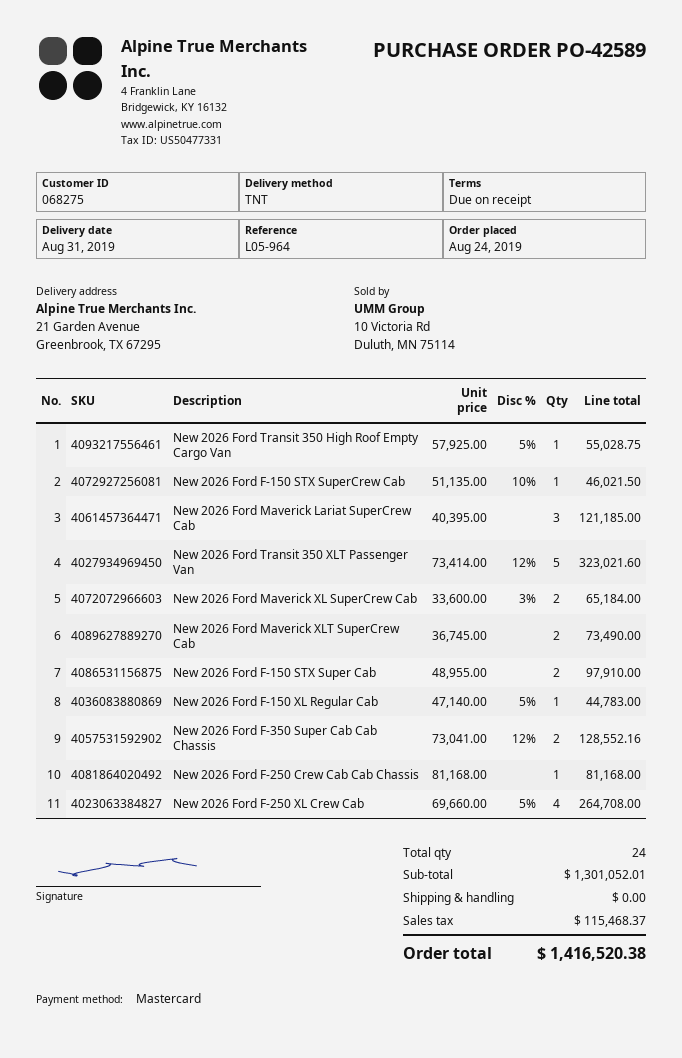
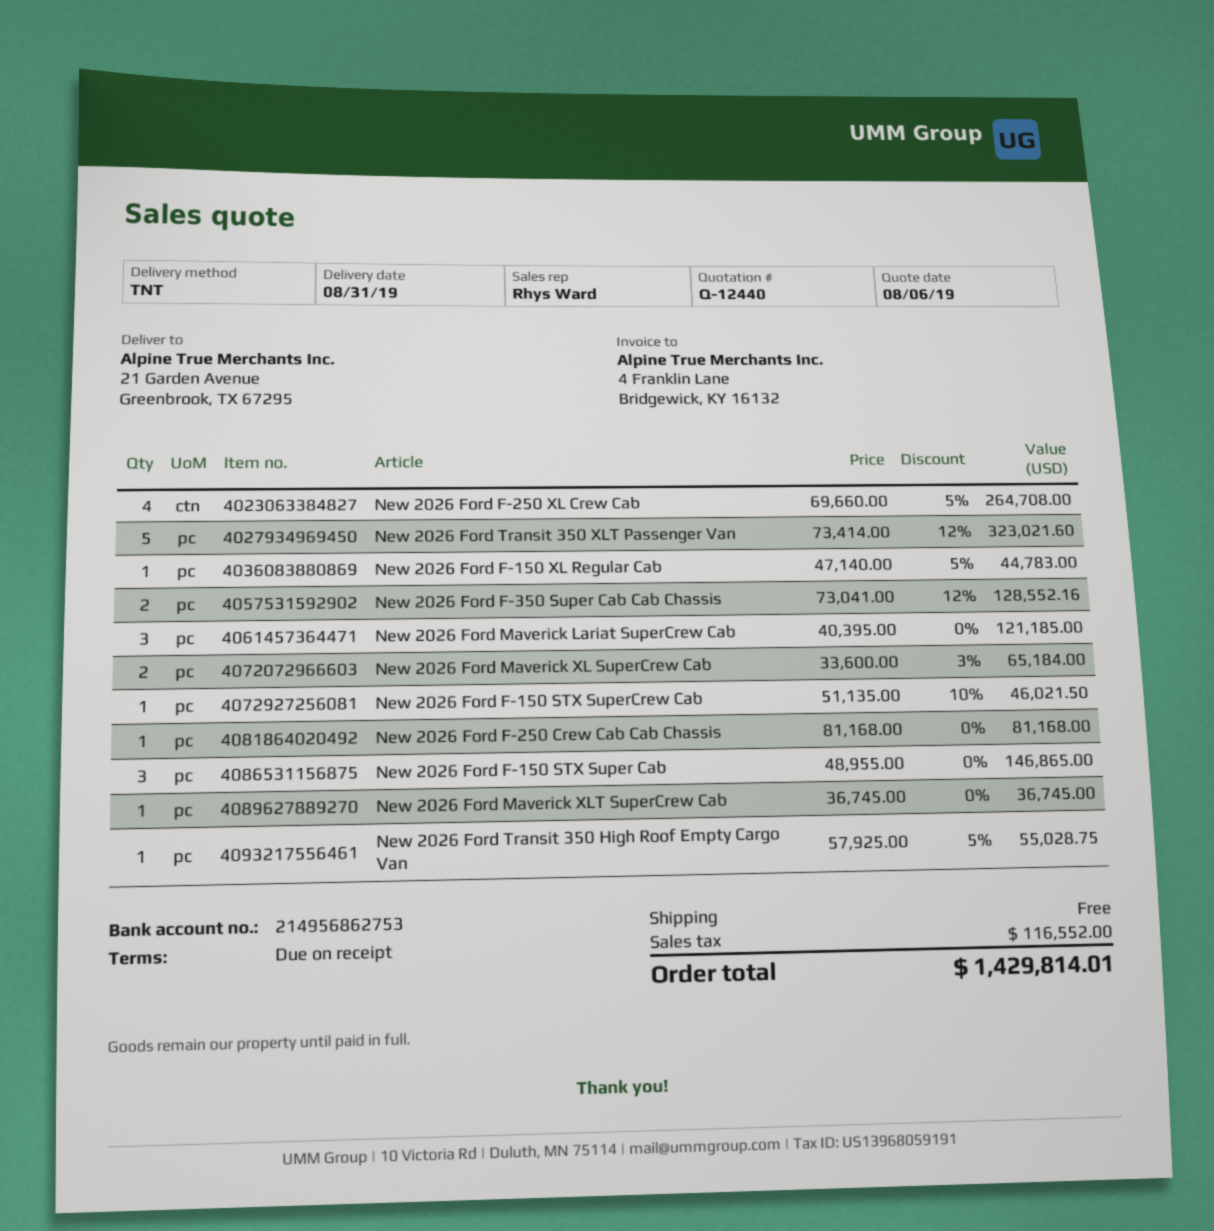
New 2026 Ford Maverick XLT SuperCrew Cab: 2 x 36745.00 = 73490.00 -> 1 x 36745.00 = 36745.00
New 2026 Ford F-150 STX Super Cab: 2 x 48955.00 = 97910.00 -> 3 x 48955.00 = 146865.00
tax: 115468.37 -> 116552.00
total: 1416520.38 -> 1429814.01

